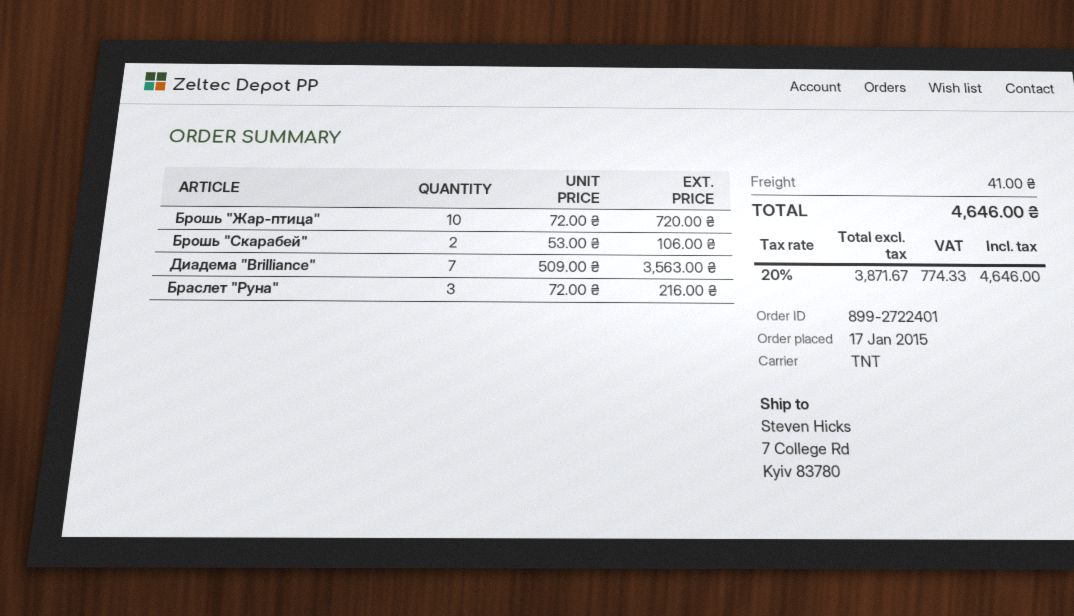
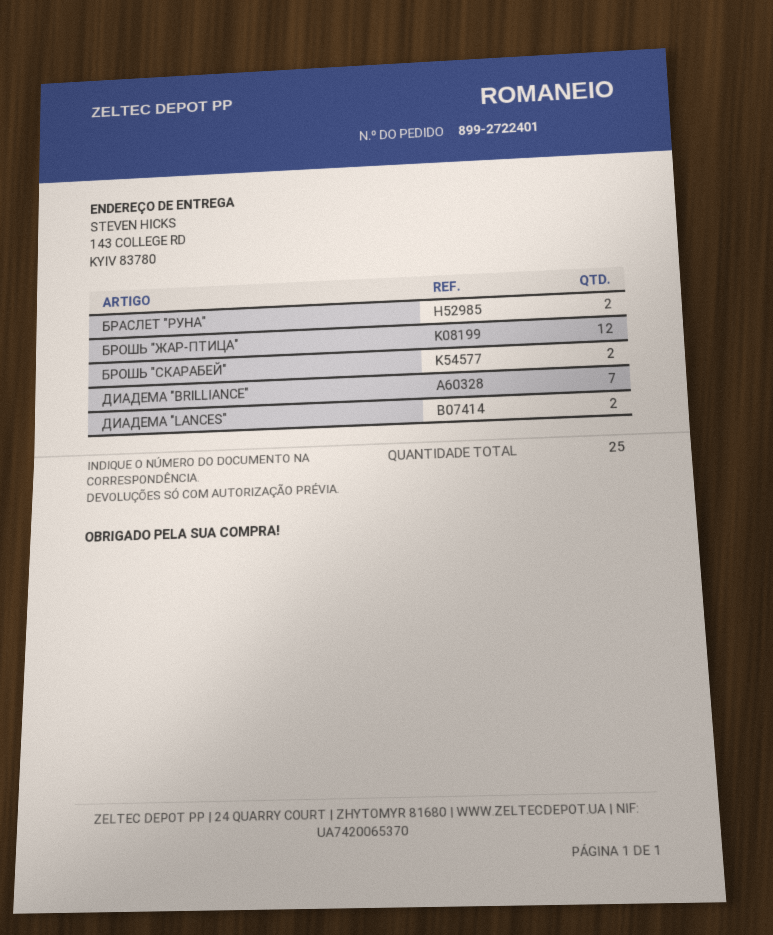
ship to: 7 College Rd, Kyiv 83780 -> 143 COLLEGE RD, KYIV 83780
Брошь "Жар-птица": 10 -> 12
Браслет "Руна": 3 -> 2
ДИАДЕМА "LANCES": none -> 2

